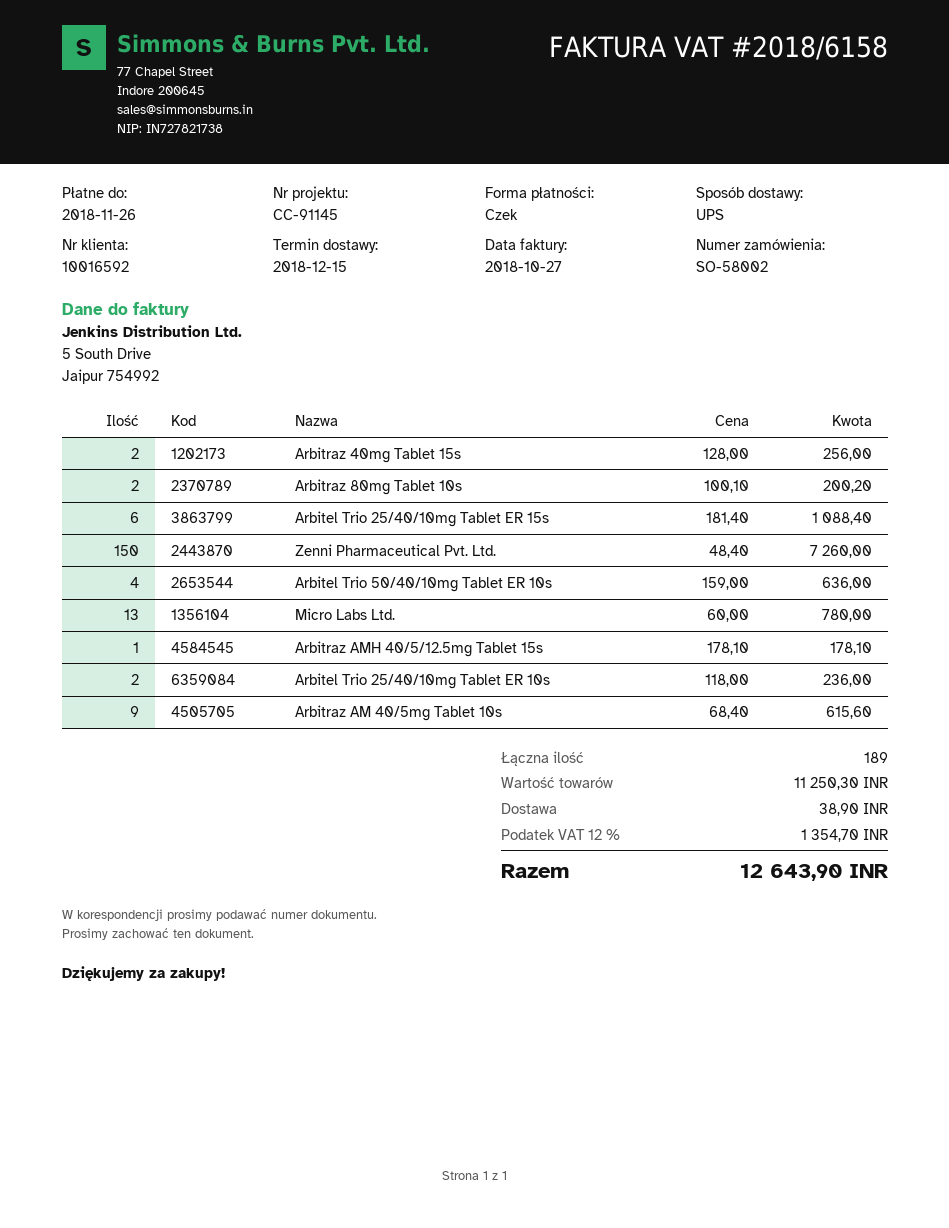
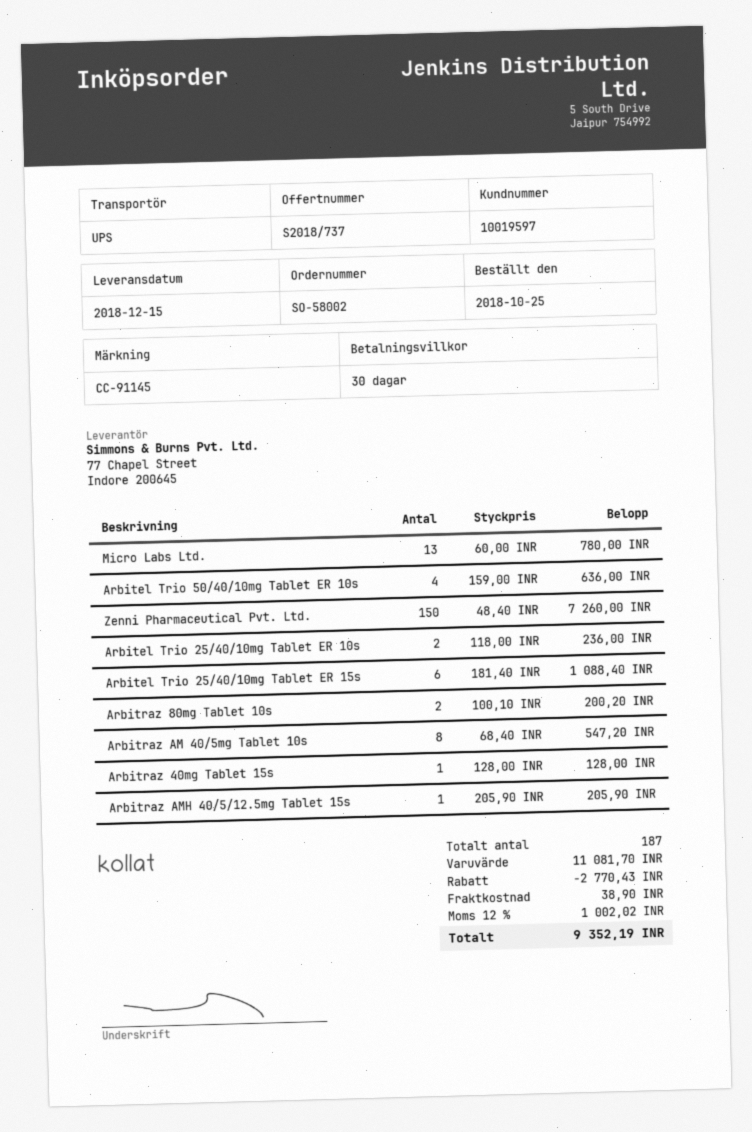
customer number: 10016592 -> 10019597
Arbitraz 40mg Tablet 15s: 2 x 128.00 = 256.00 -> 1 x 128.00 = 128.00
Arbitraz AMH 40/5/12.5mg Tablet 15s: 1 x 178.10 = 178.10 -> 1 x 205.90 = 205.90
Arbitraz AM 40/5mg Tablet 10s: 9 x 68.40 = 615.60 -> 8 x 68.40 = 547.20
total quantity: 189 -> 187
subtotal: 11250.30 -> 11081.70
discount: none -> 2770.43
tax: 12% = 1354.70 -> 12% = 1002.02
total: 12643.90 -> 9352.19

